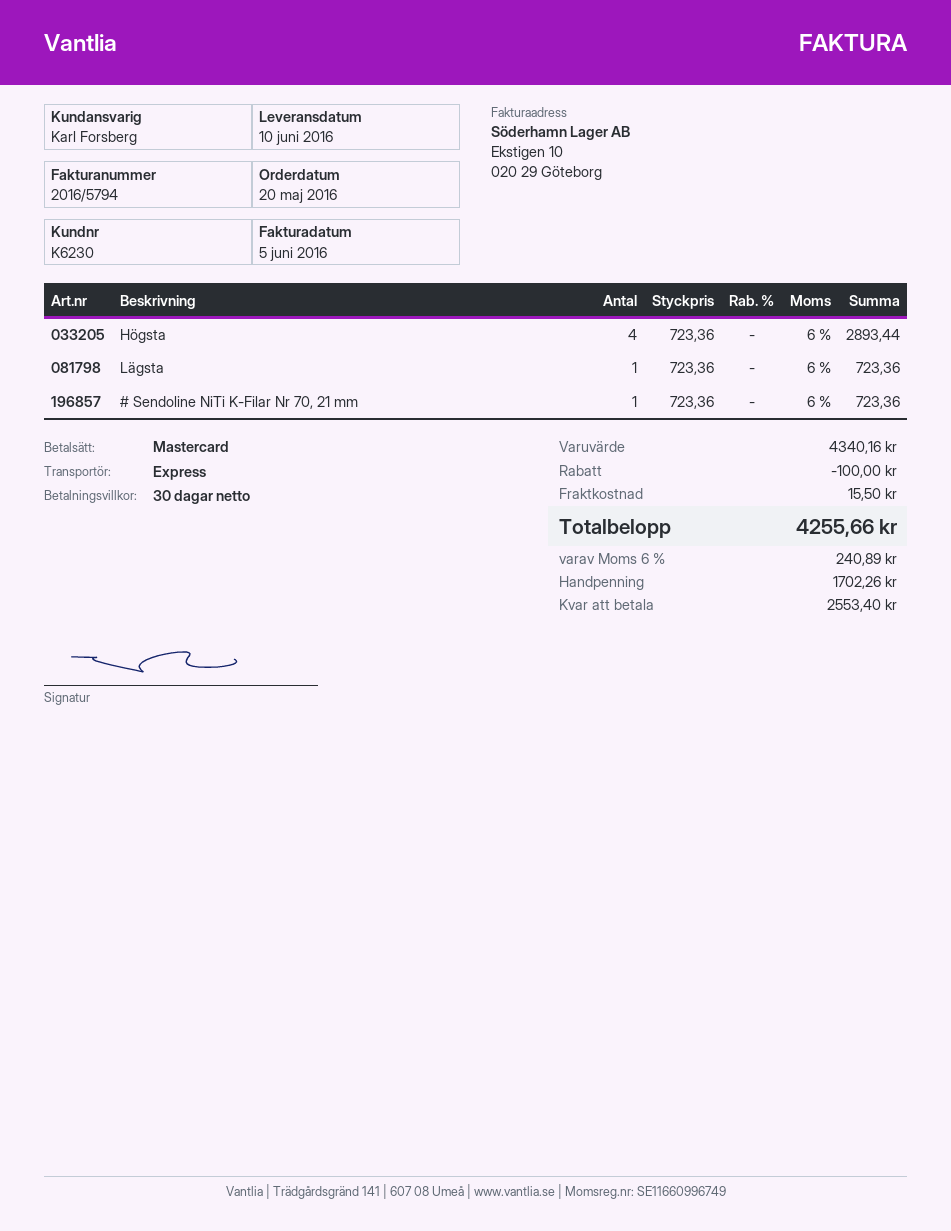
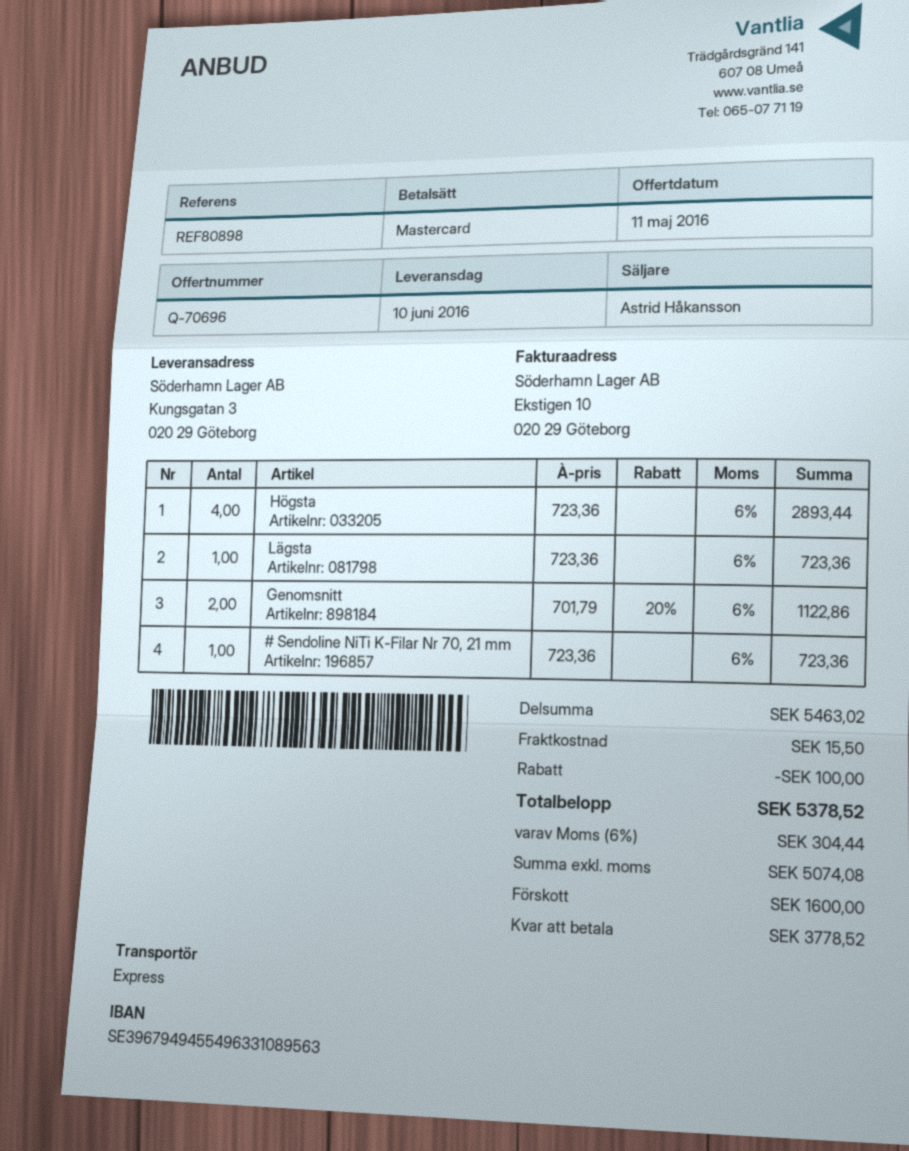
sales rep: Karl Forsberg -> Astrid Håkansson
Genomsnitt: none -> 2 x 701.79 - 20% = 1122.86
subtotal: 4340.16 -> 5463.02
tax: 6% = 240.89 -> 6% = 304.44
total: 4255.66 -> 5378.52
deposit: 1702.26 -> 1600.00
balance: 2553.40 -> 3778.52

